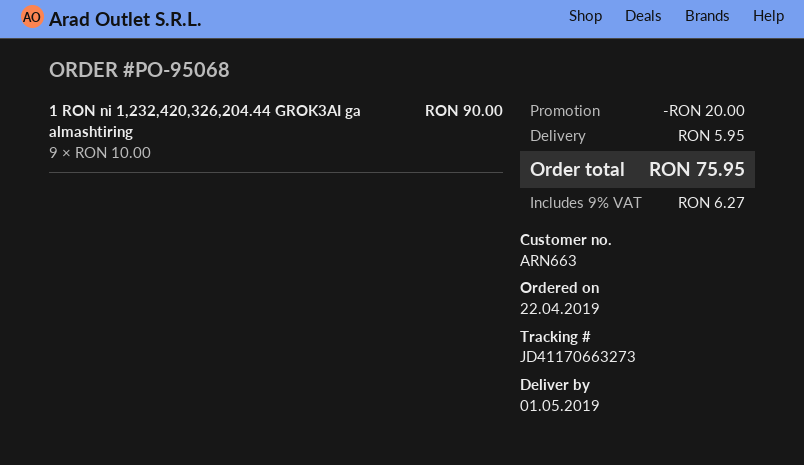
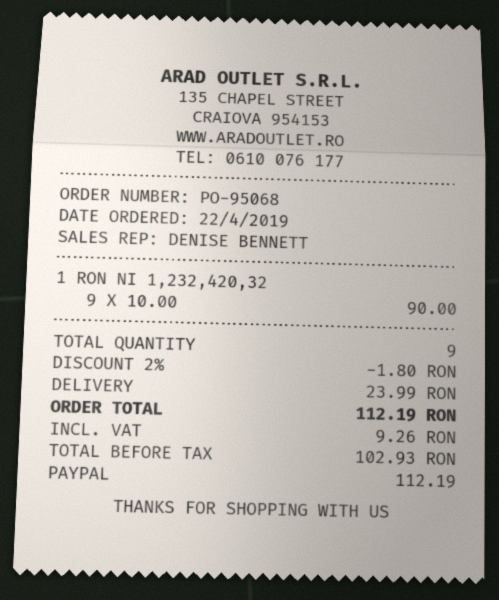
discount: 20.00 -> 1.80
shipping: 5.95 -> 23.99
tax: 6.27 -> 9.26
total: 75.95 -> 112.19

